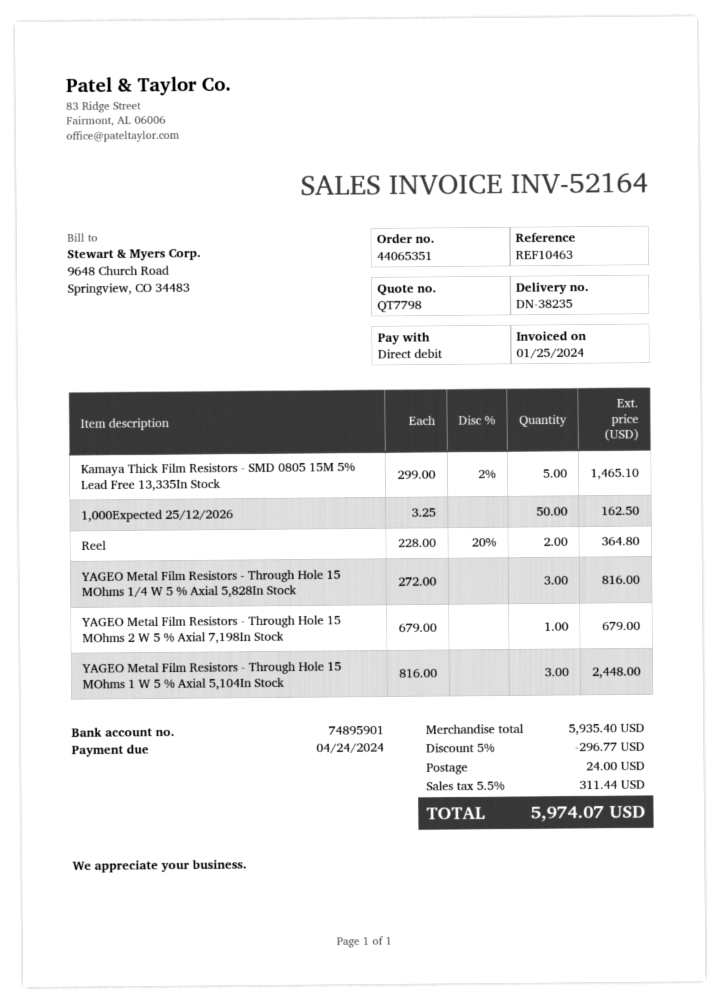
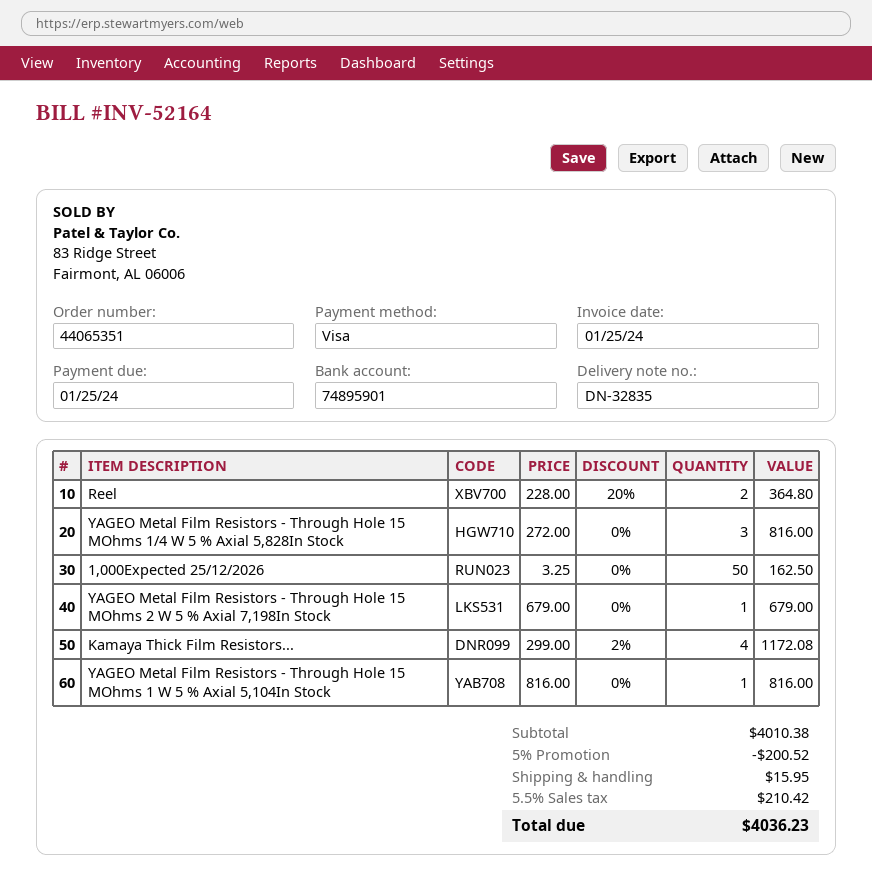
delivery note number: DN-38235 -> DN-32835
due date: 2024-04-24 -> 2024-01-25
payment method: direct debit -> Visa
Kamaya Thick Film Resistors - SMD 0805 15M 5% Lead Free 13,335In Stock: 5 x 299.00 - 2% = 1465.10 -> 4 x 299.00 - 2% = 1172.08
YAGEO Metal Film Resistors - Through Hole 15 MOhms 1 W 5 % Axial 5,104In Stock: 3 x 816.00 = 2448.00 -> 1 x 816.00 = 816.00
subtotal: 5935.40 -> 4010.38
discount: 5% = 296.77 -> 5% = 200.52
shipping: 24.00 -> 15.95
tax: 5.5% = 311.44 -> 5.5% = 210.42
total: 5974.07 -> 4036.23

